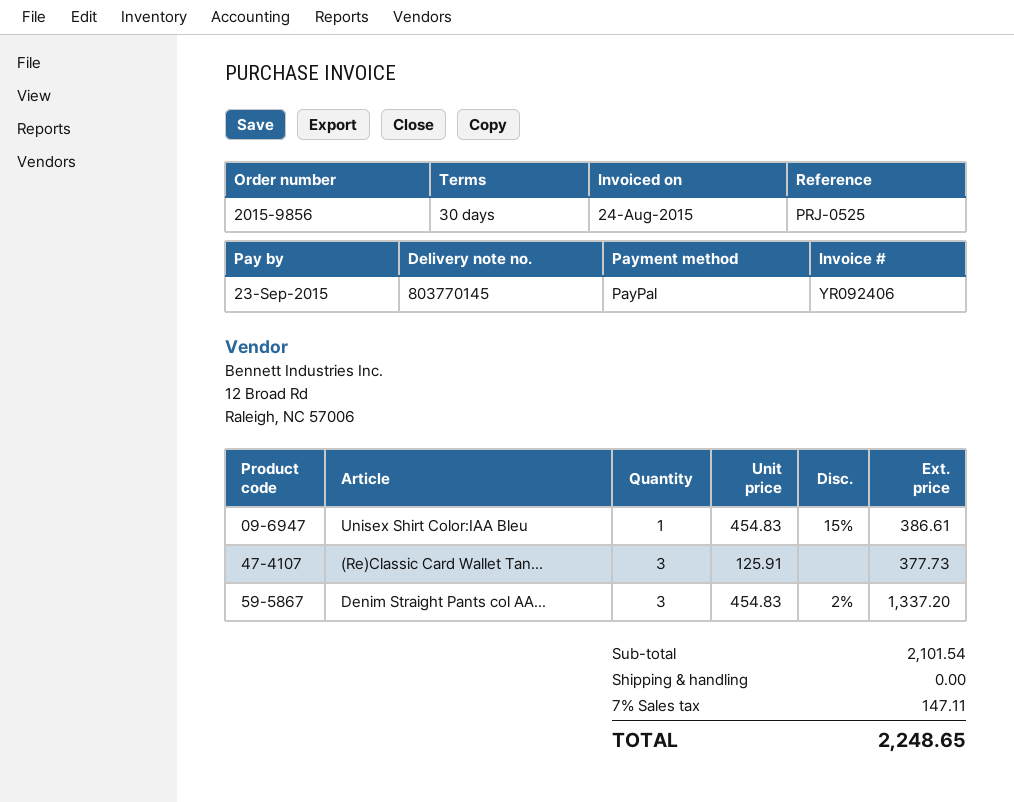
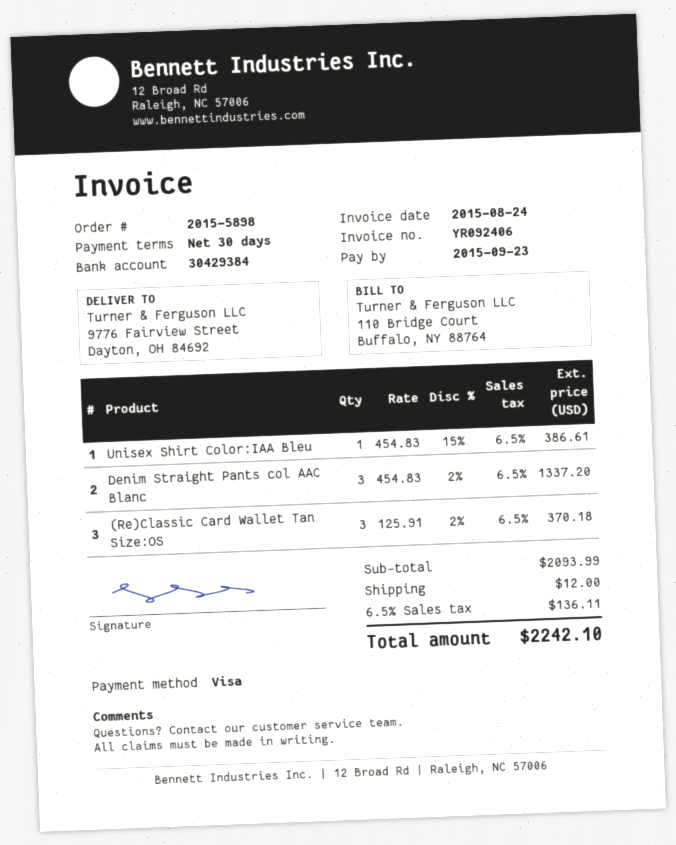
order number: 2015-9856 -> 2015-5898
payment method: PayPal -> Visa
(Re)Classic Card Wallet Tan...: 3 x 125.91 = 377.73 -> 3 x 125.91 - 2% = 370.18
subtotal: 2101.54 -> 2093.99
shipping: 0.00 -> 12.00
tax: 7% = 147.11 -> 6.5% = 136.11
total: 2248.65 -> 2242.10

